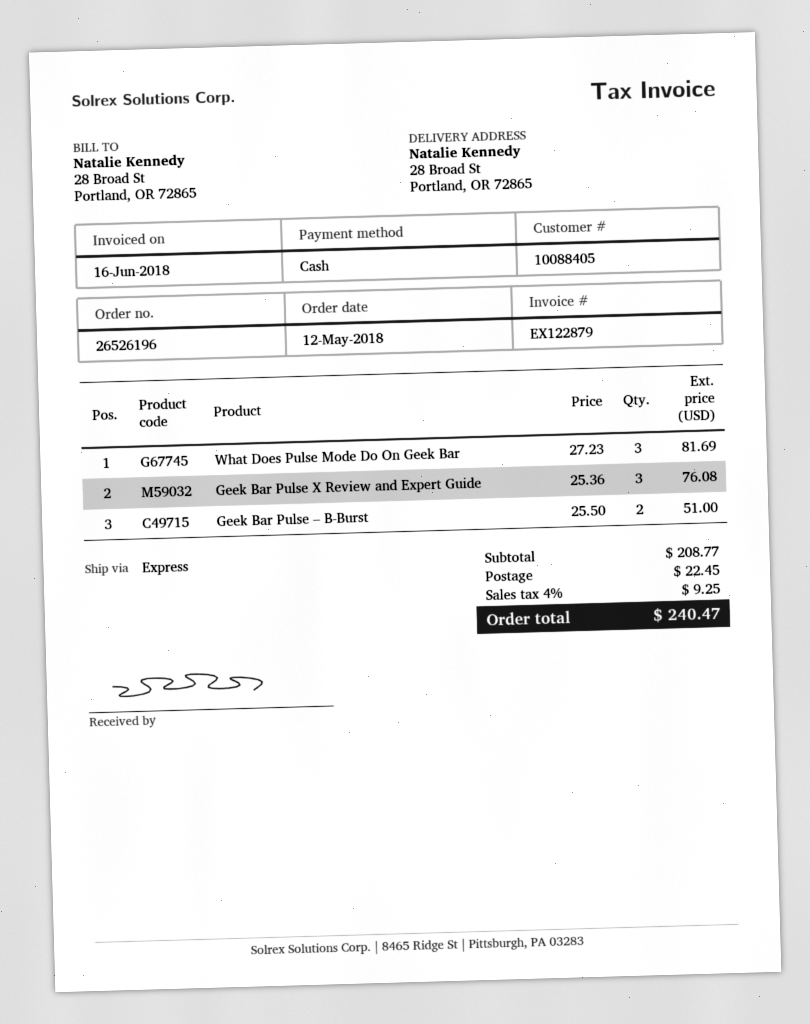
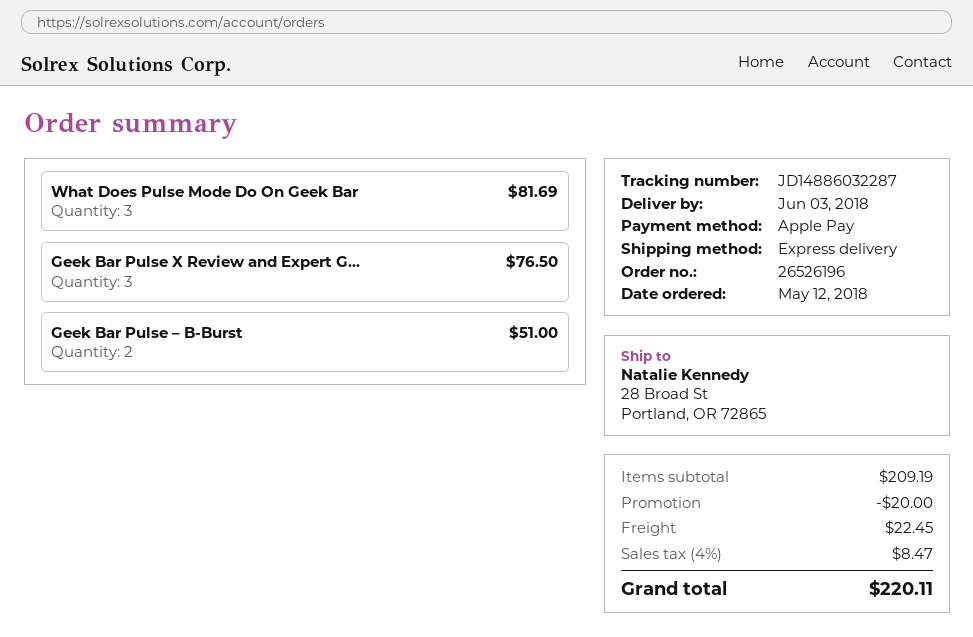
payment method: cash -> Apple Pay
Geek Bar Pulse X Review and Expert Guide: 3 for 76.08 -> 3 for 76.50
subtotal: 208.77 -> 209.19
discount: none -> 20.00
tax: 4% = 9.25 -> 4% = 8.47
total: 240.47 -> 220.11

